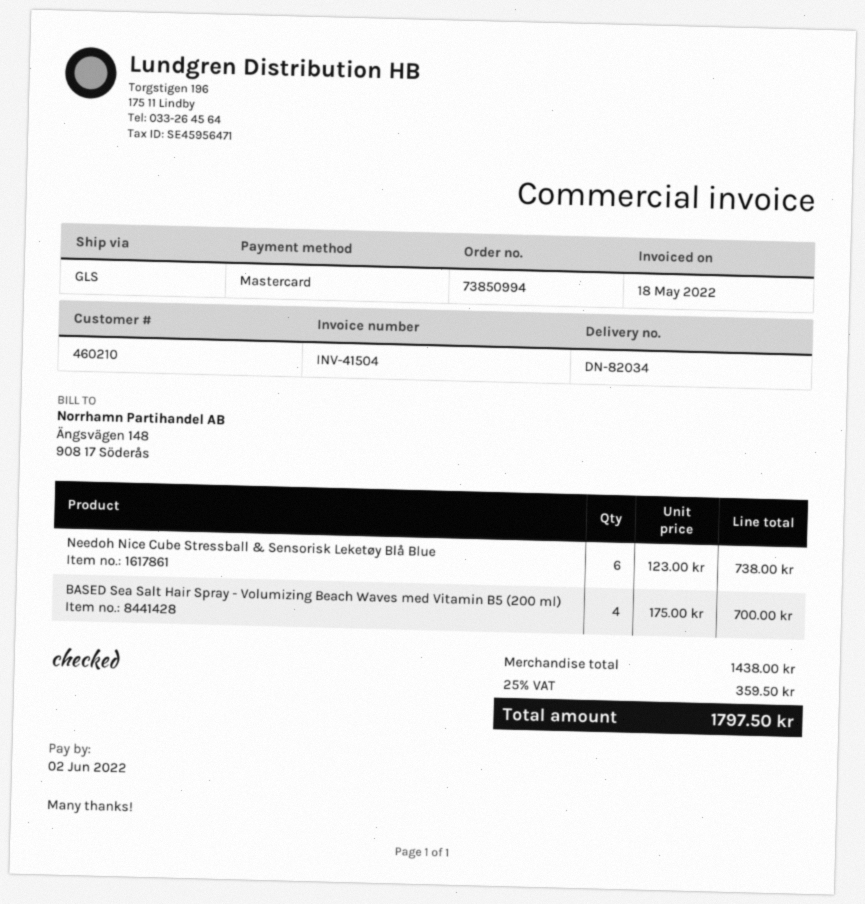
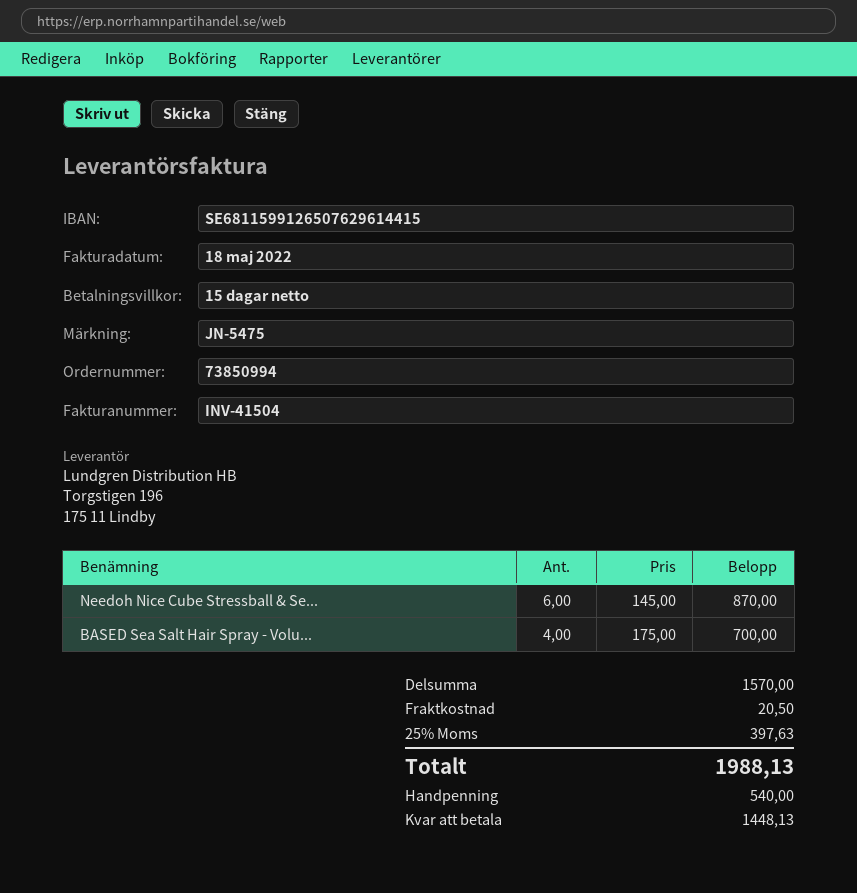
Needoh Nice Cube Stressball & Sensorisk Leketøy Blå Blue: 6 x 123.00 = 738.00 -> 6 x 145.00 = 870.00
subtotal: 1438.00 -> 1570.00
shipping: none -> 20.50
tax: 25% = 359.50 -> 25% = 397.63
total: 1797.50 -> 1988.13

